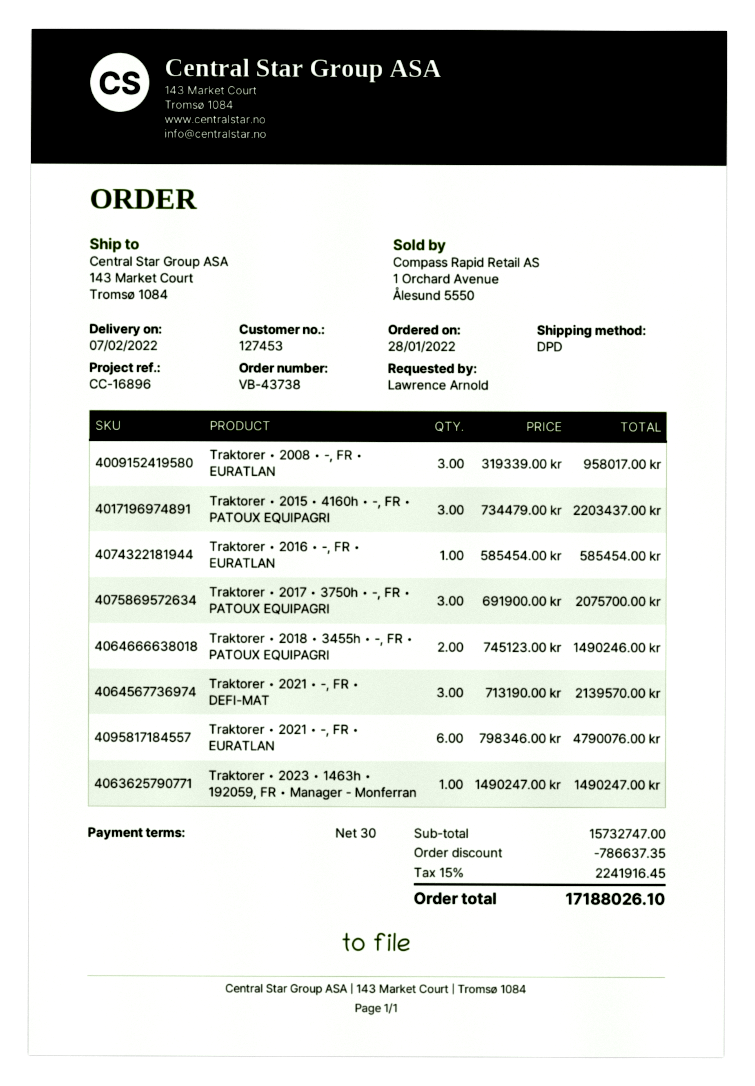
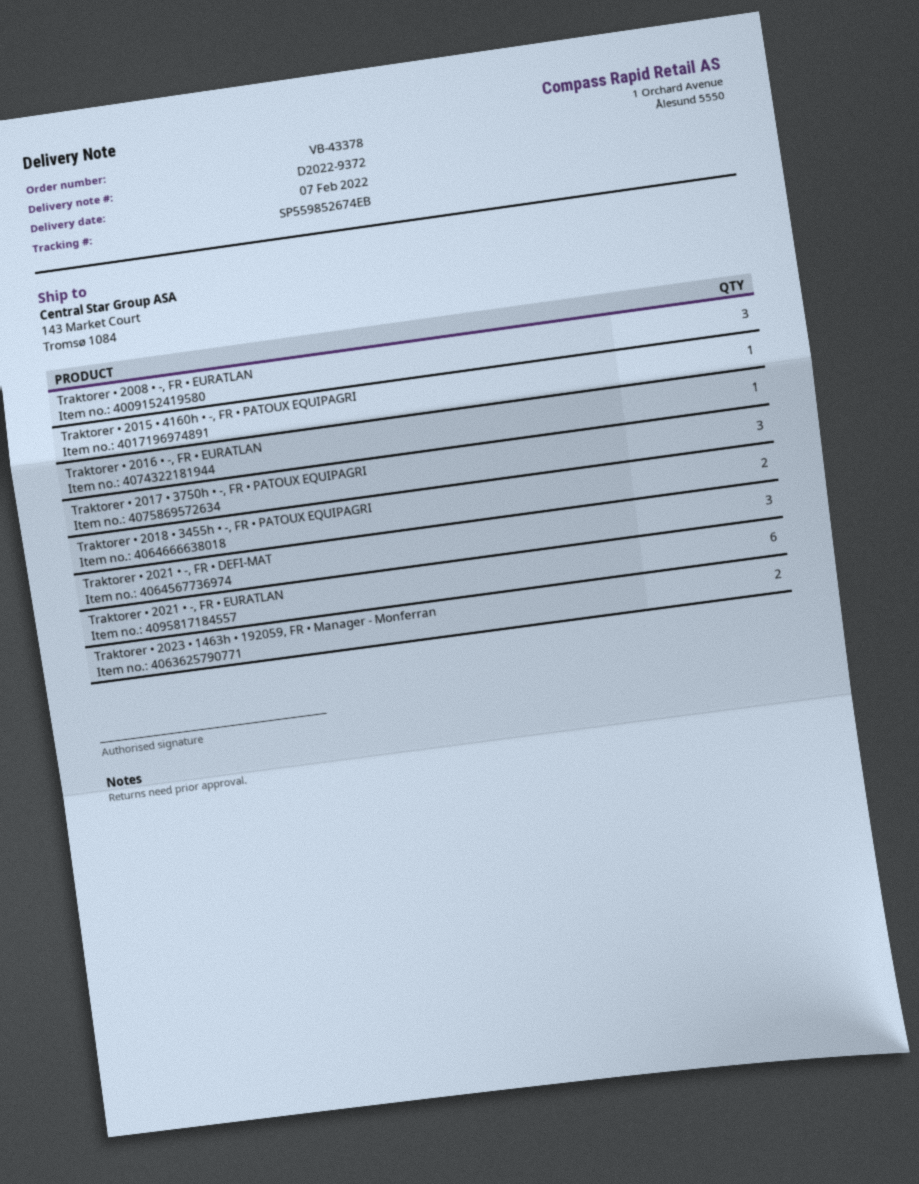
order number: VB-43738 -> VB-43378
Traktorer • 2015 • 4160h • -, FR • PATOUX EQUIPAGRI: 3 -> 1
Traktorer • 2023 • 1463h • 192059, FR • Manager - Monferran: 1 -> 2

